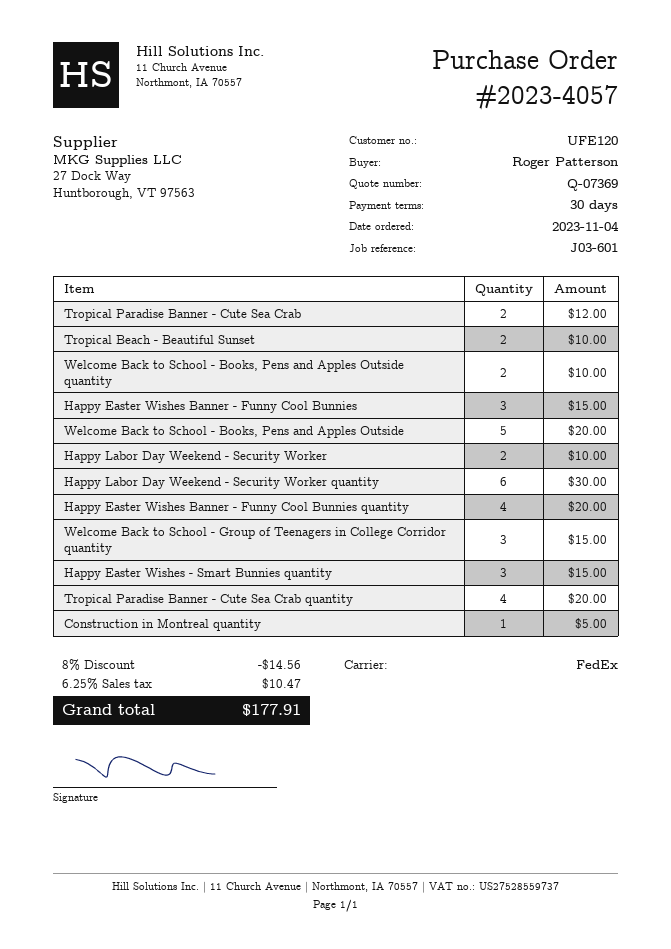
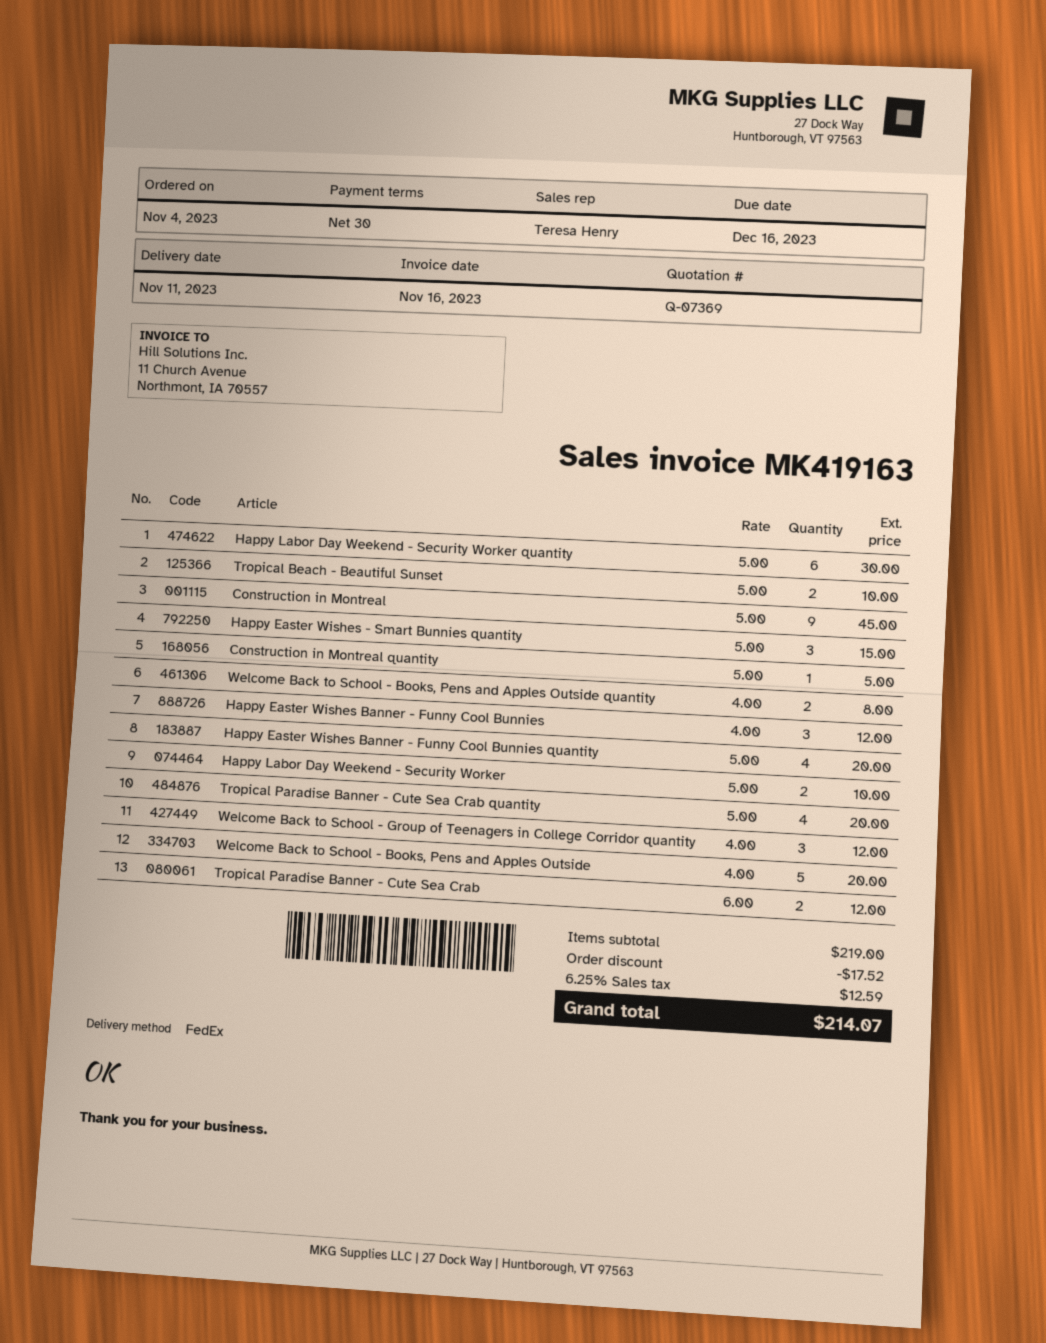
Welcome Back to School - Books, Pens and Apples Outside quantity: 2 for 10.00 -> 2 for 8.00
Happy Easter Wishes Banner - Funny Cool Bunnies: 3 for 15.00 -> 3 for 12.00
Welcome Back to School - Group of Teenagers in College Corridor quantity: 3 for 15.00 -> 3 for 12.00
Construction in Montreal: none -> 9 for 45.00
discount: 14.56 -> 17.52
tax: 6.25% = 10.47 -> 6.25% = 12.59
total: 177.91 -> 214.07

